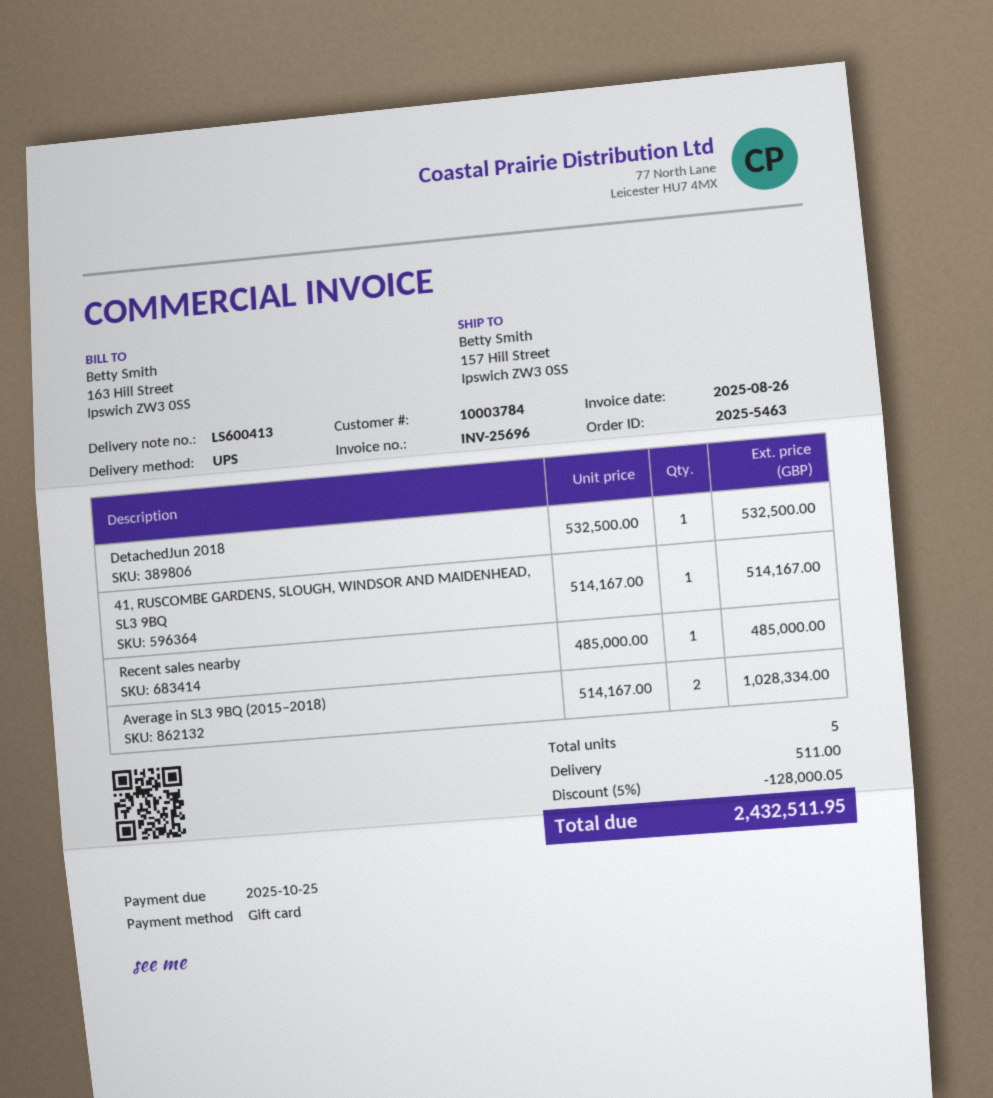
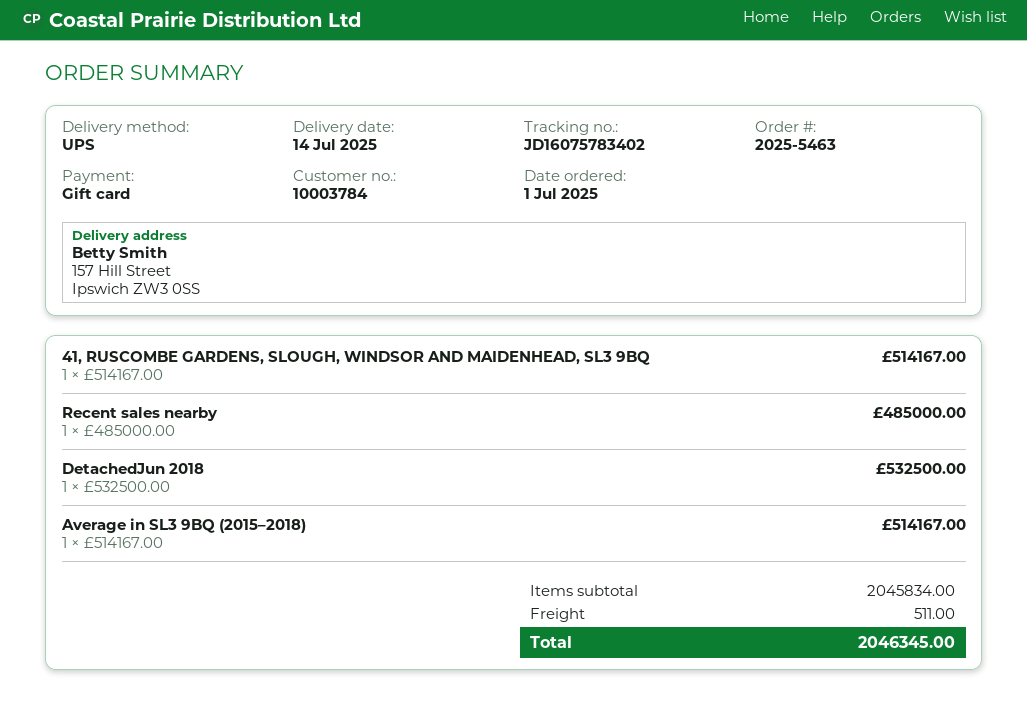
Average in SL3 9BQ (2015–2018): 2 x 514167.00 = 1028334.00 -> 1 x 514167.00 = 514167.00
discount: 5% = 128000.05 -> none
total: 2432511.95 -> 2046345.00

